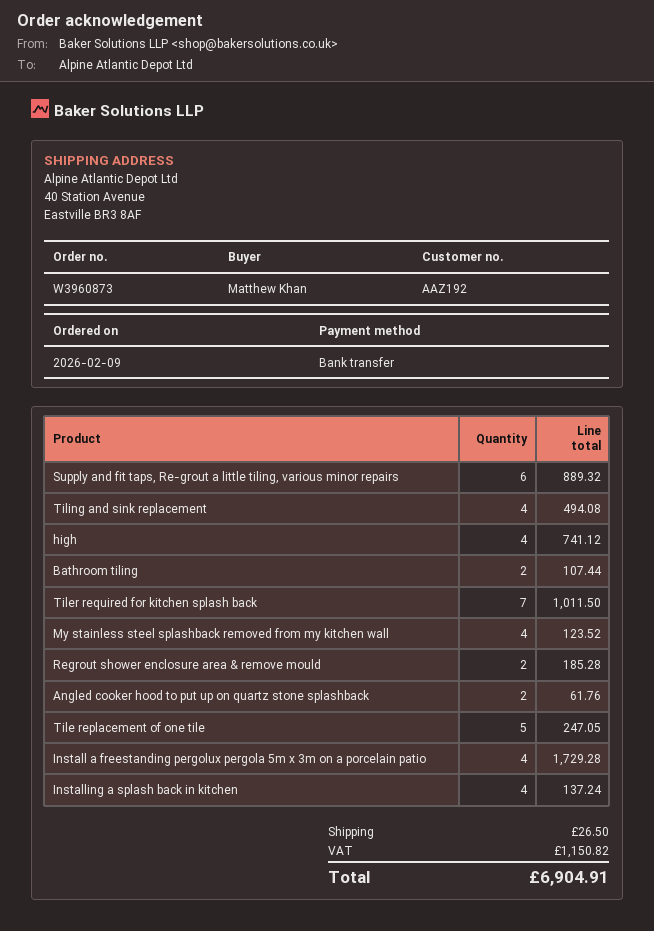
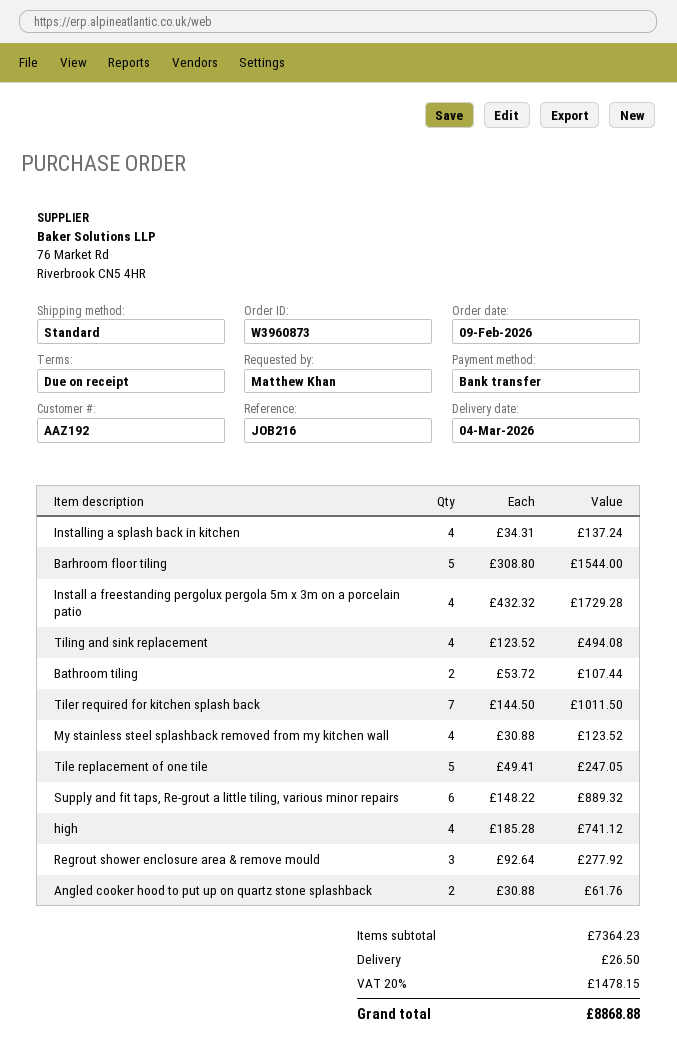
Regrout shower enclosure area & remove mould: 2 for 185.28 -> 3 for 277.92
Barhroom floor tiling: none -> 5 for 1544.00
tax: 1150.82 -> 1478.15
total: 6904.91 -> 8868.88

